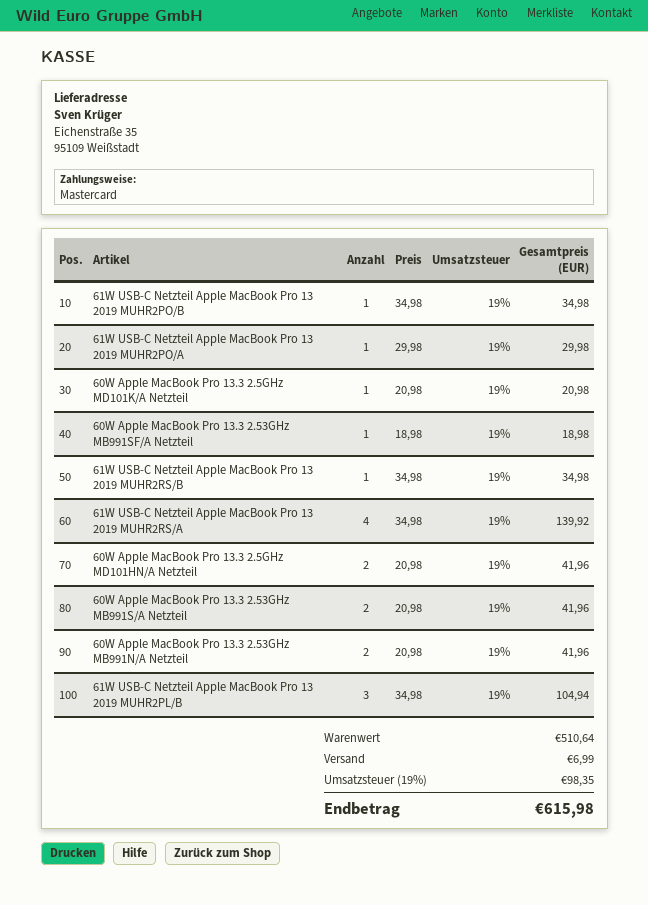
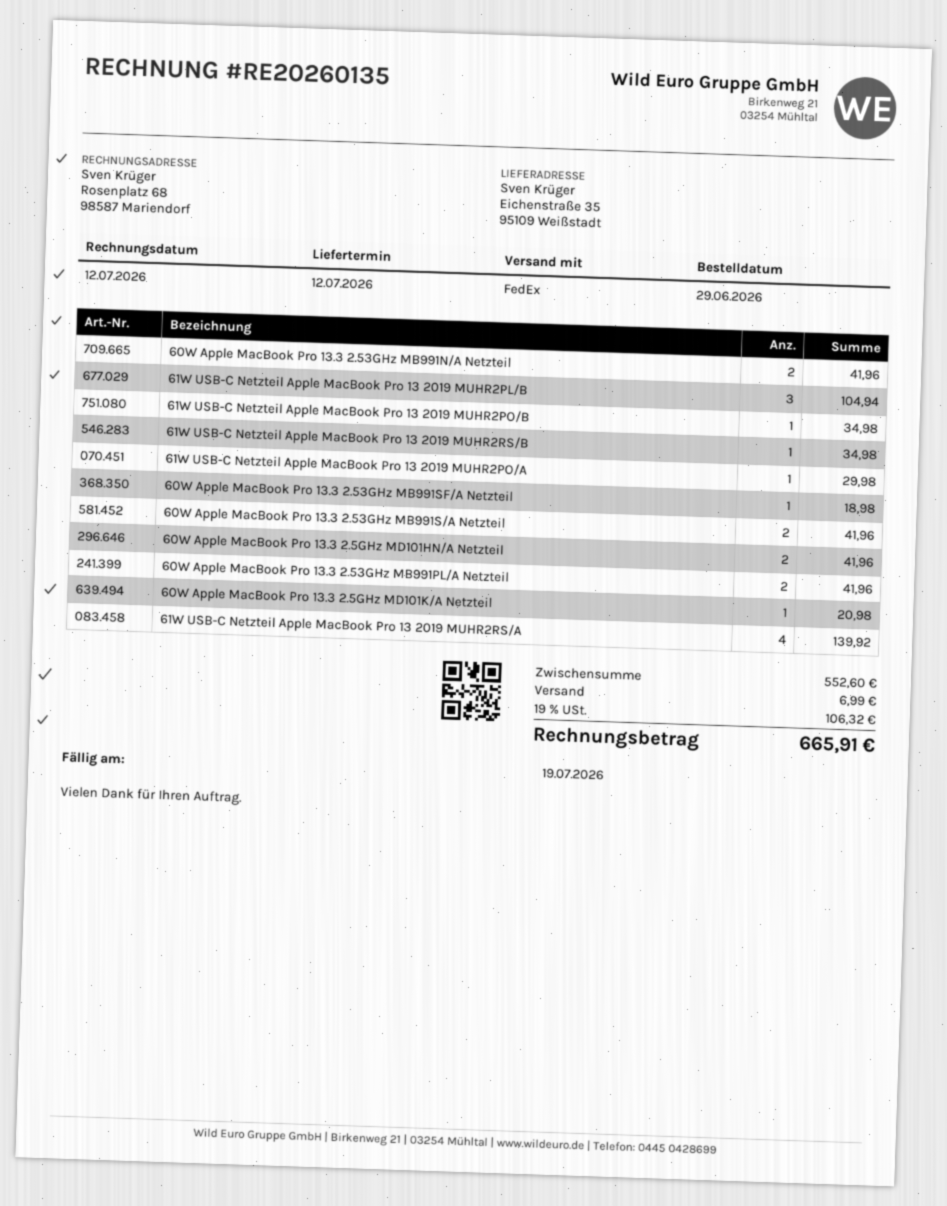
60W Apple MacBook Pro 13.3 2.53GHz MB991PL/A Netzteil: none -> 2 for 41.96
subtotal: 510.64 -> 552.60
tax: 19% = 98.35 -> 19% = 106.32
total: 615.98 -> 665.91

